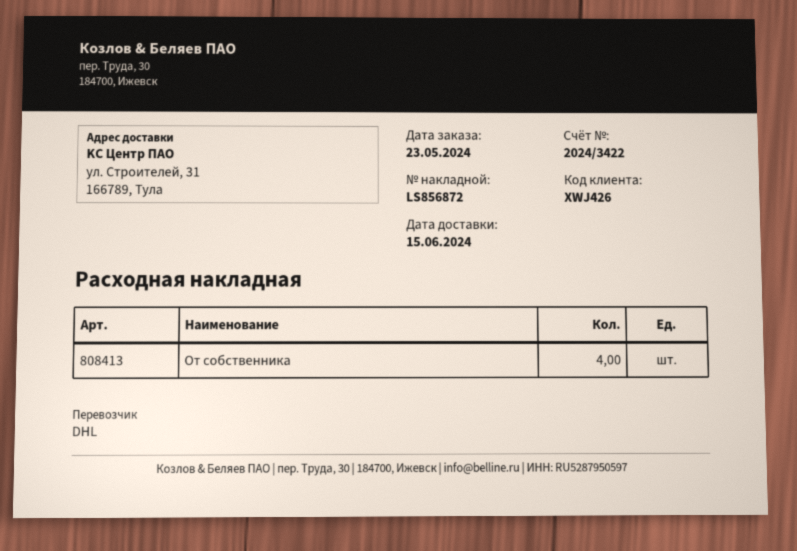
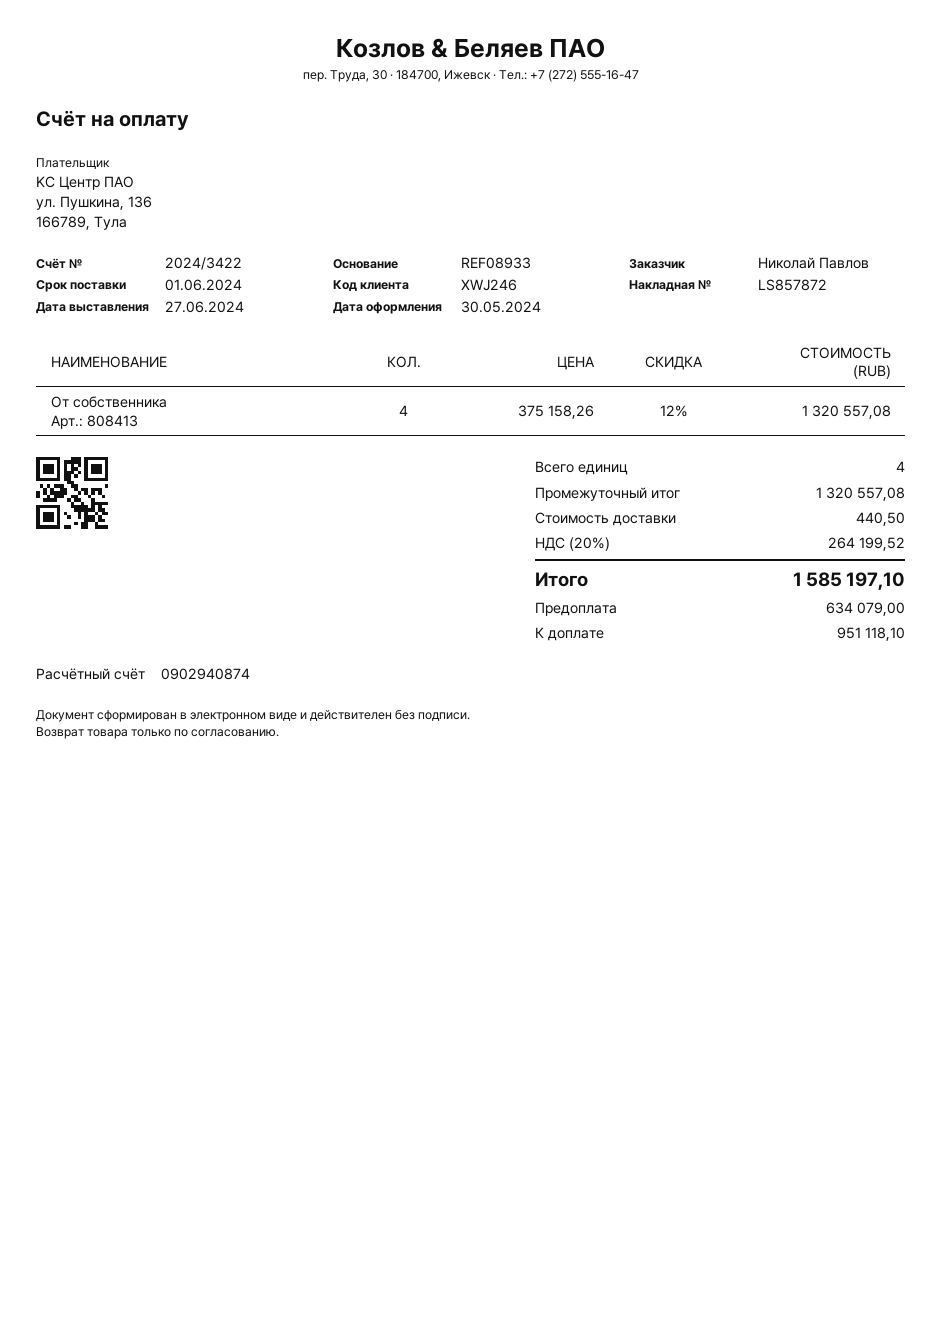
order date: 2024-05-23 -> 2024-05-30
delivery note number: LS856872 -> LS857872
delivery date: 2024-06-15 -> 2024-06-01
customer number: XWJ426 -> XWJ246

